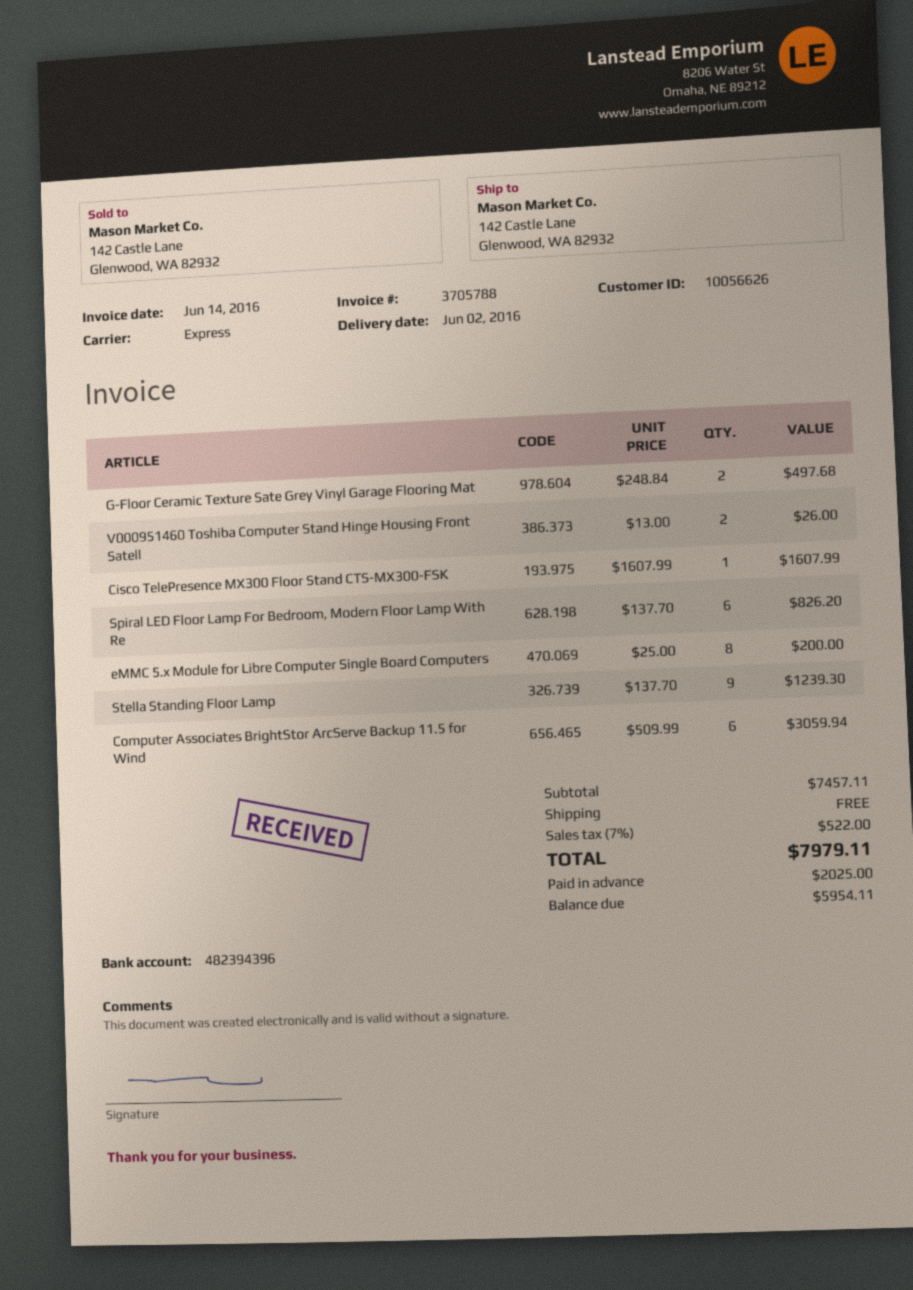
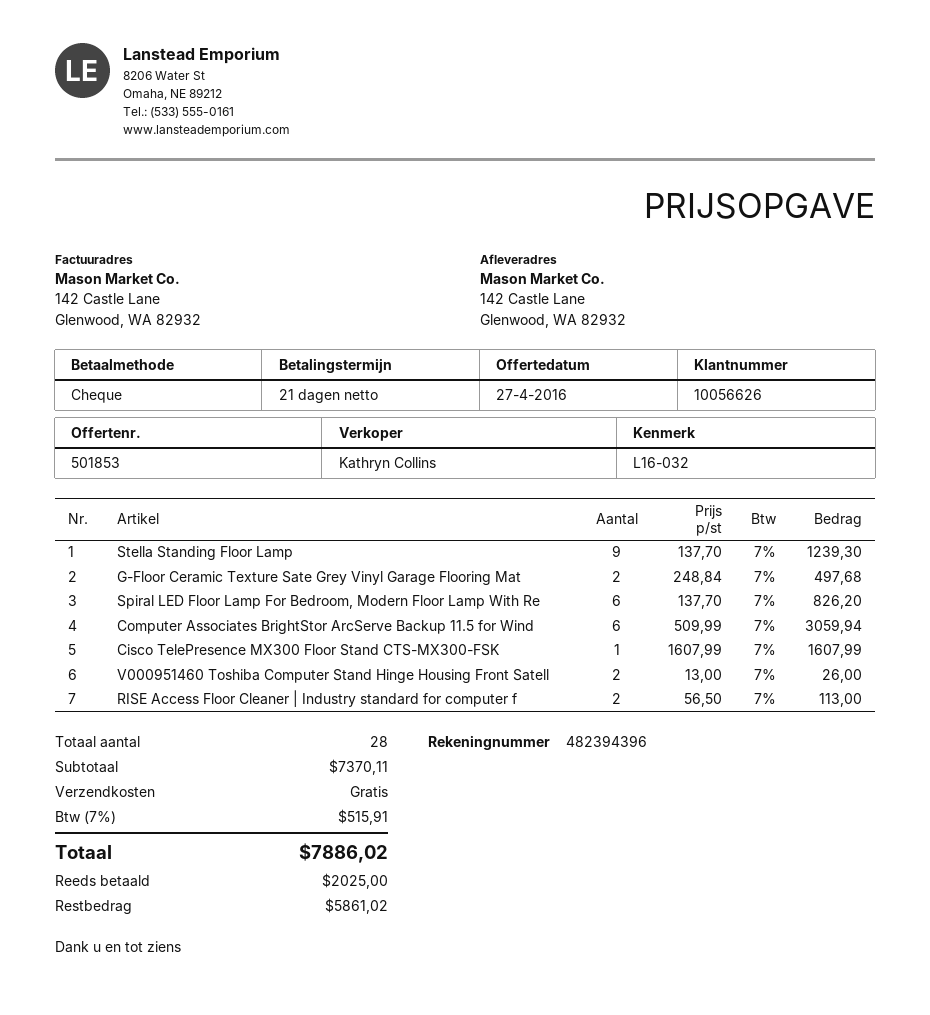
eMMC 5.x Module for Libre Computer Single Board Computers: 8 x 25.00 = 200.00 -> none
RISE Access Floor Cleaner | Industry standard for computer f: none -> 2 x 56.50 = 113.00
subtotal: 7457.11 -> 7370.11
tax: 7% = 522.00 -> 7% = 515.91
total: 7979.11 -> 7886.02
balance: 5954.11 -> 5861.02

